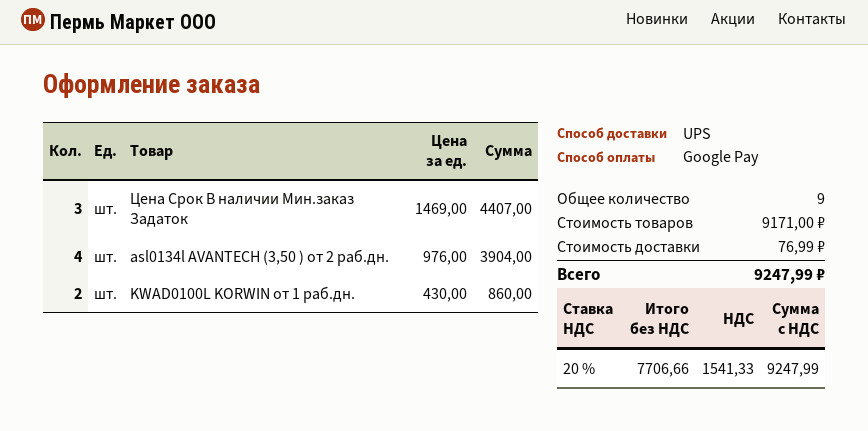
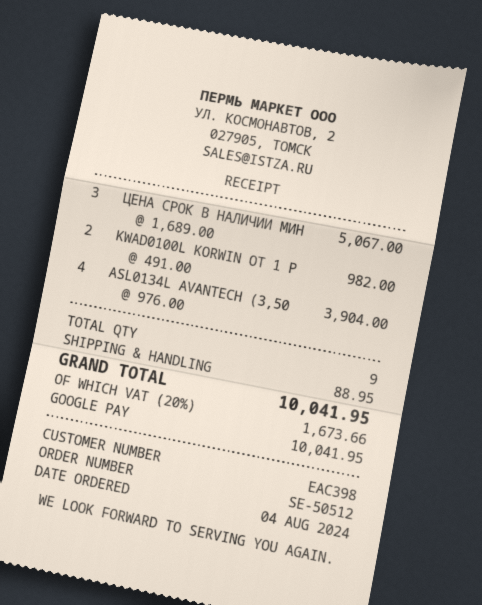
Цена Срок В наличии Мин.заказ Задаток: 3 x 1469.00 = 4407.00 -> 3 x 1689.00 = 5067.00
KWAD0100L KORWIN от 1 раб.дн.: 2 x 430.00 = 860.00 -> 2 x 491.00 = 982.00
shipping: 76.99 -> 88.95
tax: 20% = 1541.33 -> 20% = 1673.66
total: 9247.99 -> 10041.95

